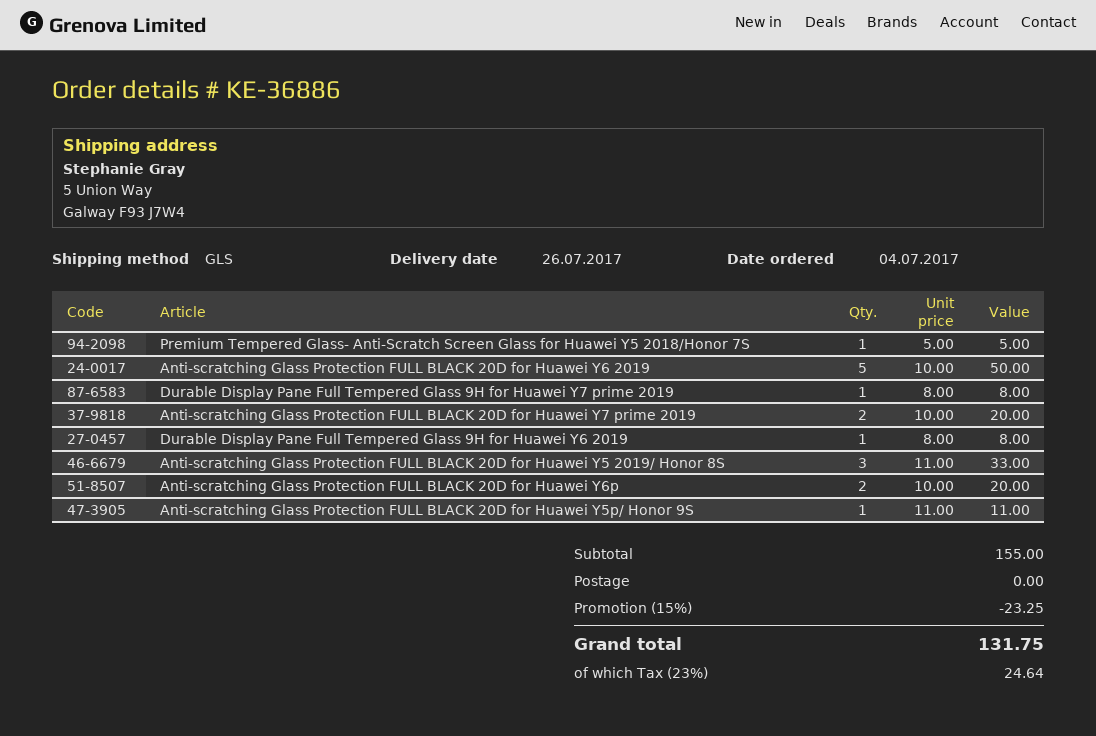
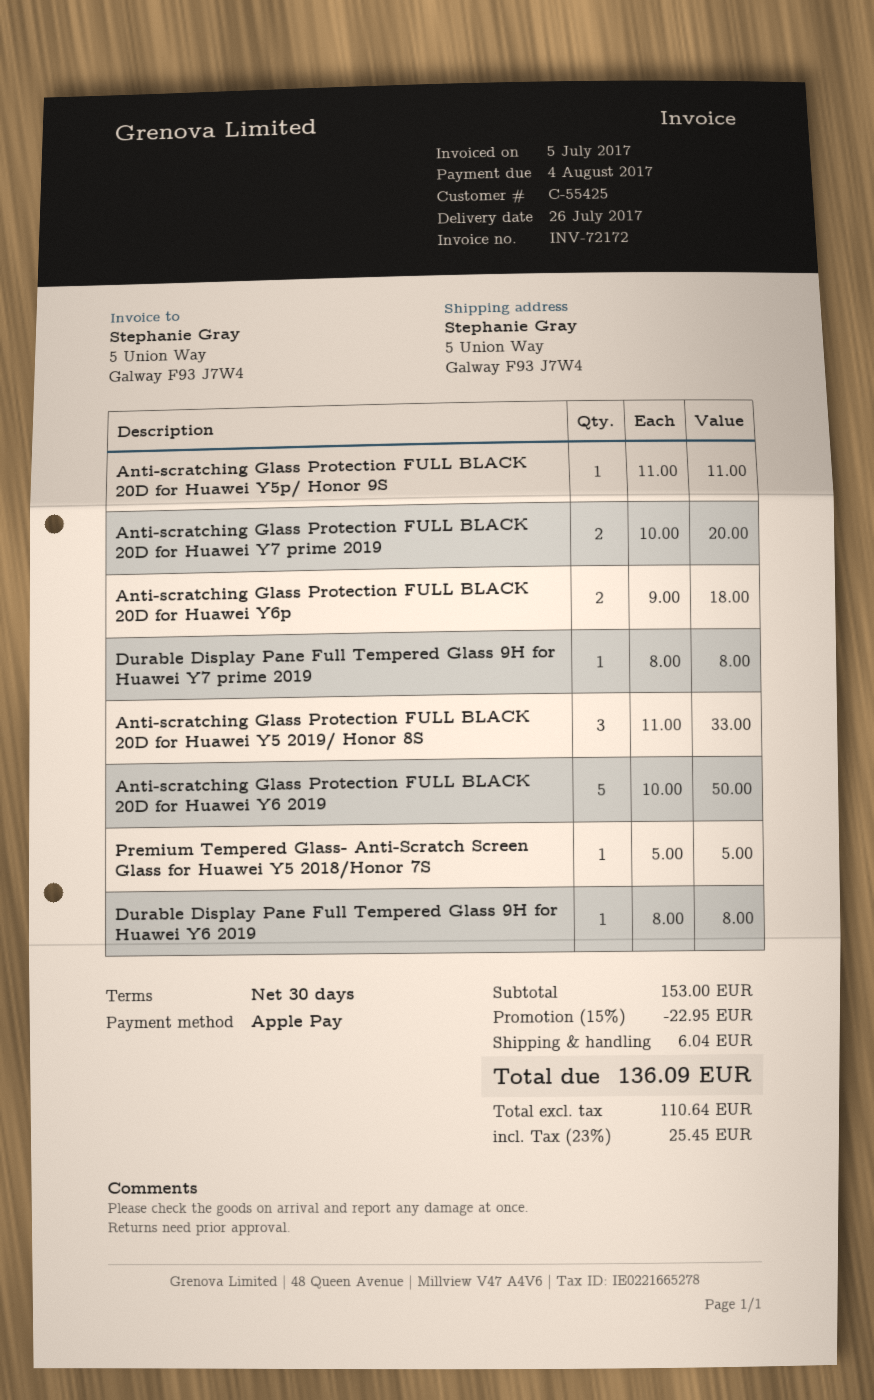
Anti-scratching Glass Protection FULL BLACK 20D for Huawei Y6p: 2 x 10.00 = 20.00 -> 2 x 9.00 = 18.00
subtotal: 155.00 -> 153.00
discount: 15% = 23.25 -> 15% = 22.95
shipping: 0.00 -> 6.04
tax: 23% = 24.64 -> 23% = 25.45
total: 131.75 -> 136.09

